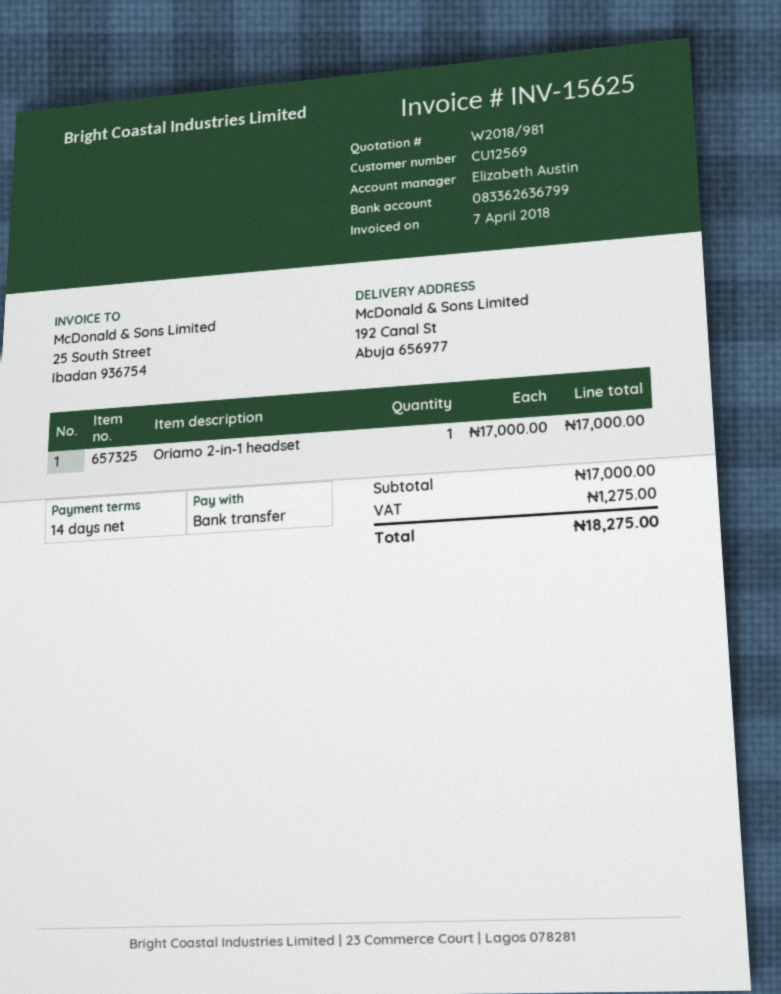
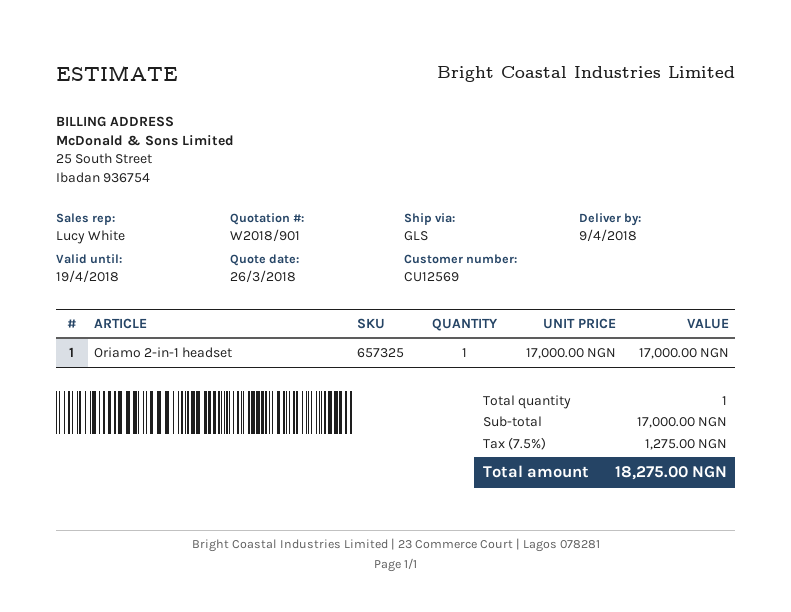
quote number: W2018/981 -> W2018/901
sales rep: Elizabeth Austin -> Lucy White

